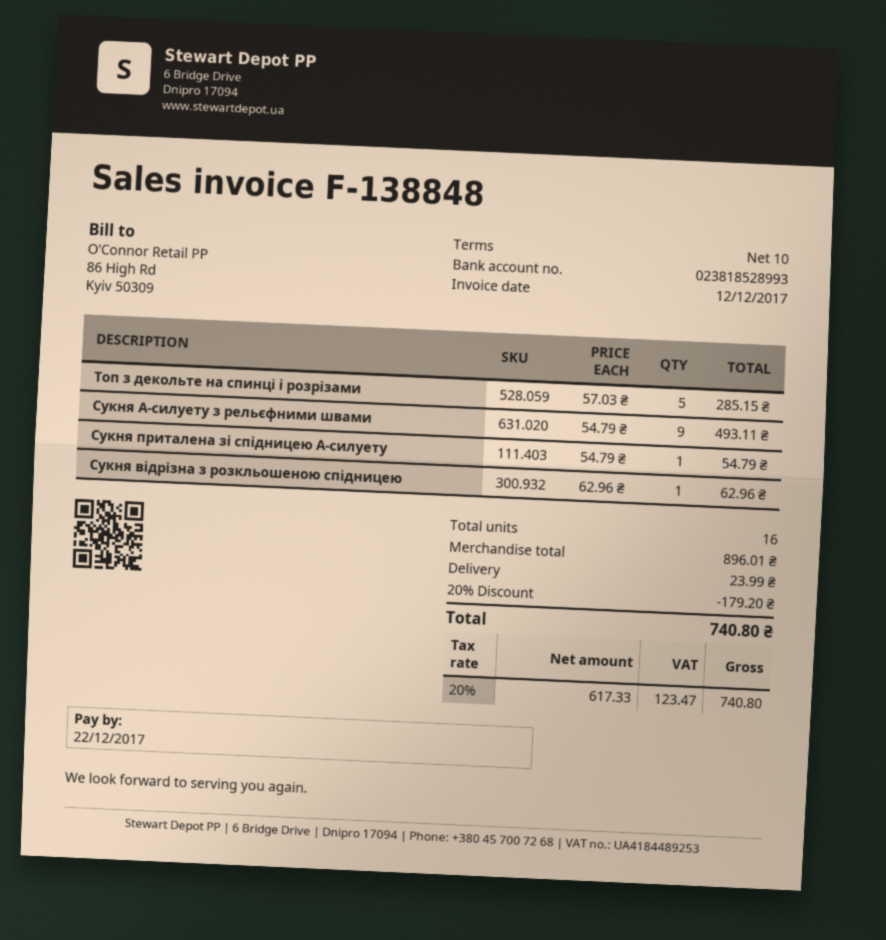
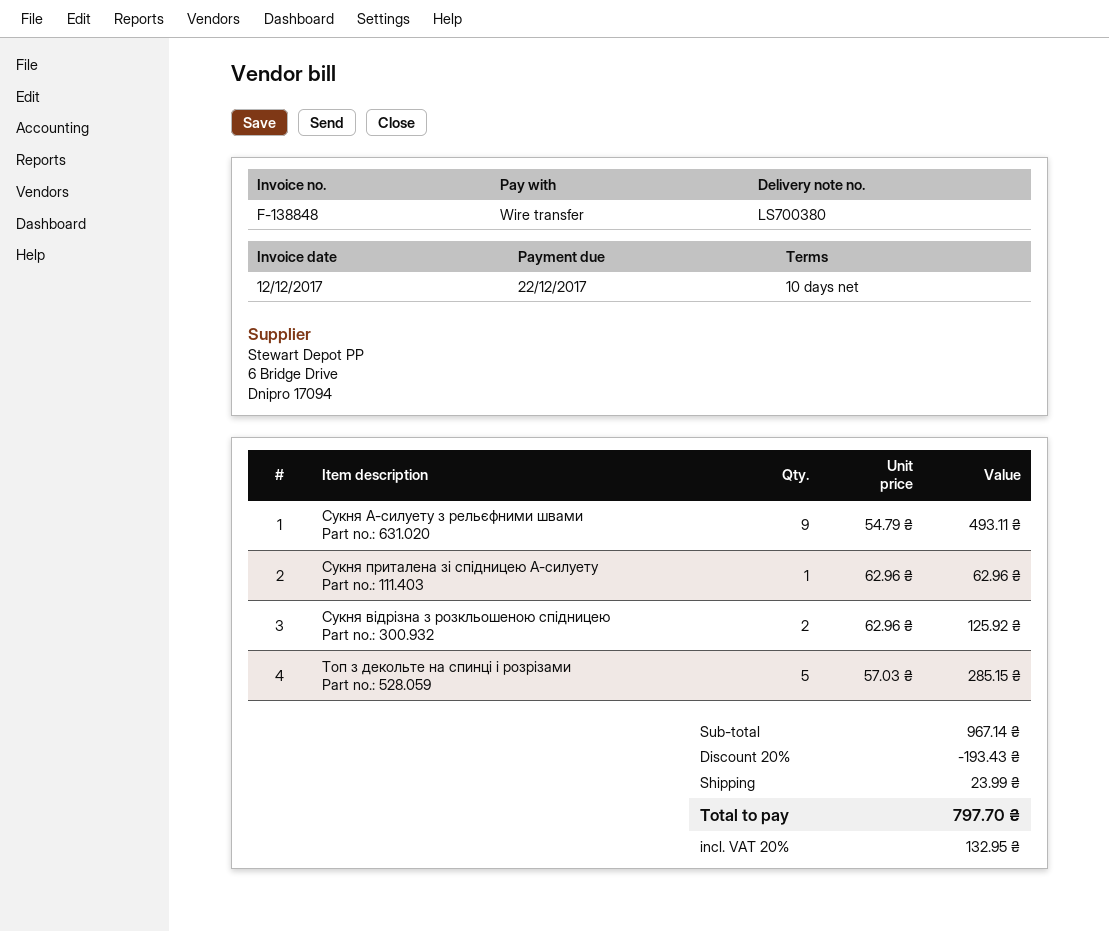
Сукня приталена зі спідницею А-силуету: 1 x 54.79 = 54.79 -> 1 x 62.96 = 62.96
Сукня відрізна з розкльошеною спідницею: 1 x 62.96 = 62.96 -> 2 x 62.96 = 125.92
subtotal: 896.01 -> 967.14
discount: 20% = 179.20 -> 20% = 193.43
tax: 20% = 123.47 -> 20% = 132.95
total: 740.80 -> 797.70

